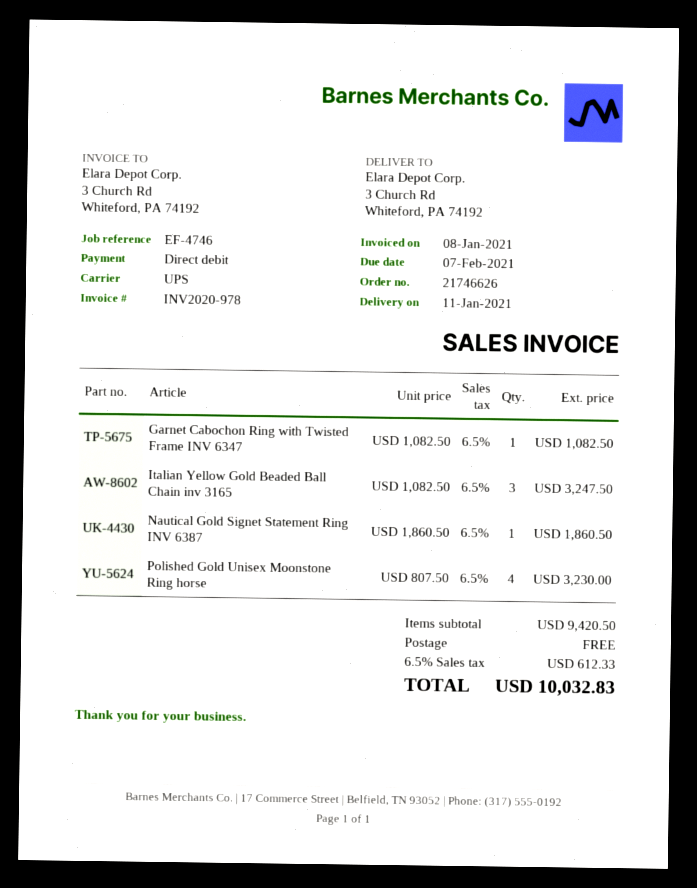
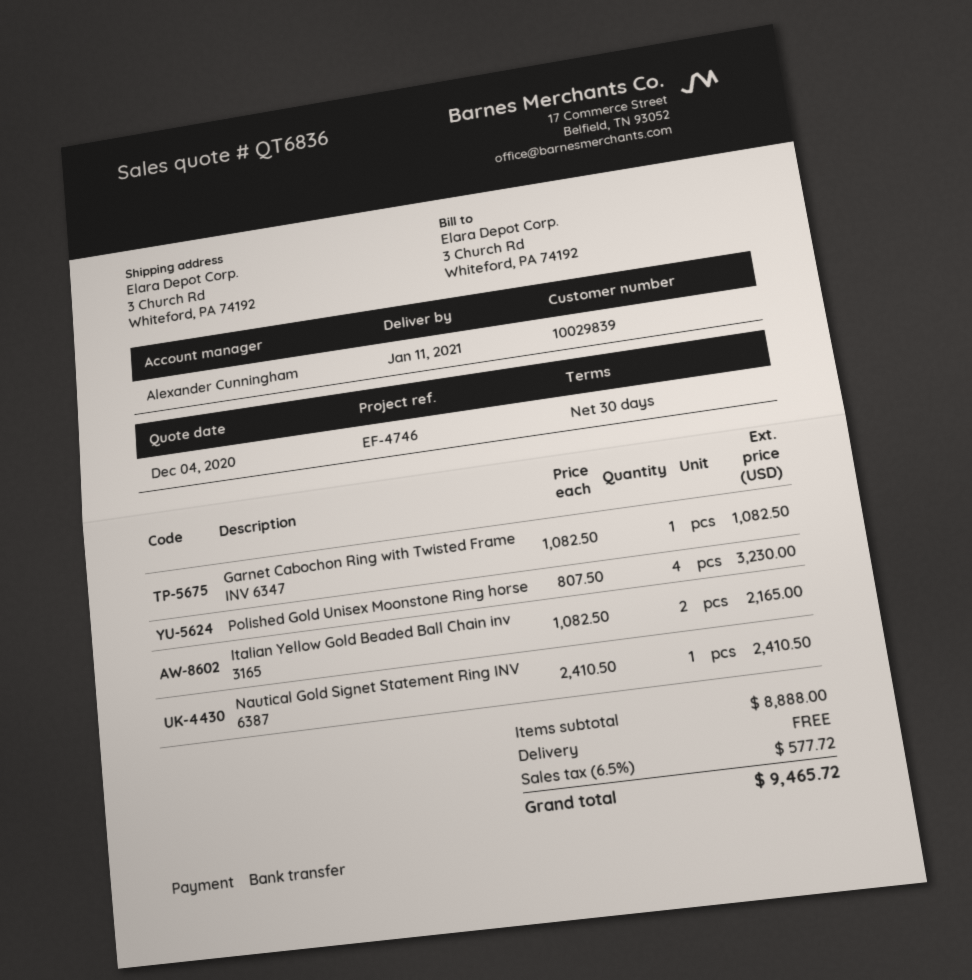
payment method: direct debit -> bank transfer
Italian Yellow Gold Beaded Ball Chain inv 3165: 3 x 1082.50 = 3247.50 -> 2 x 1082.50 = 2165.00
Nautical Gold Signet Statement Ring INV 6387: 1 x 1860.50 = 1860.50 -> 1 x 2410.50 = 2410.50
subtotal: 9420.50 -> 8888.00
tax: 6.5% = 612.33 -> 6.5% = 577.72
total: 10032.83 -> 9465.72

